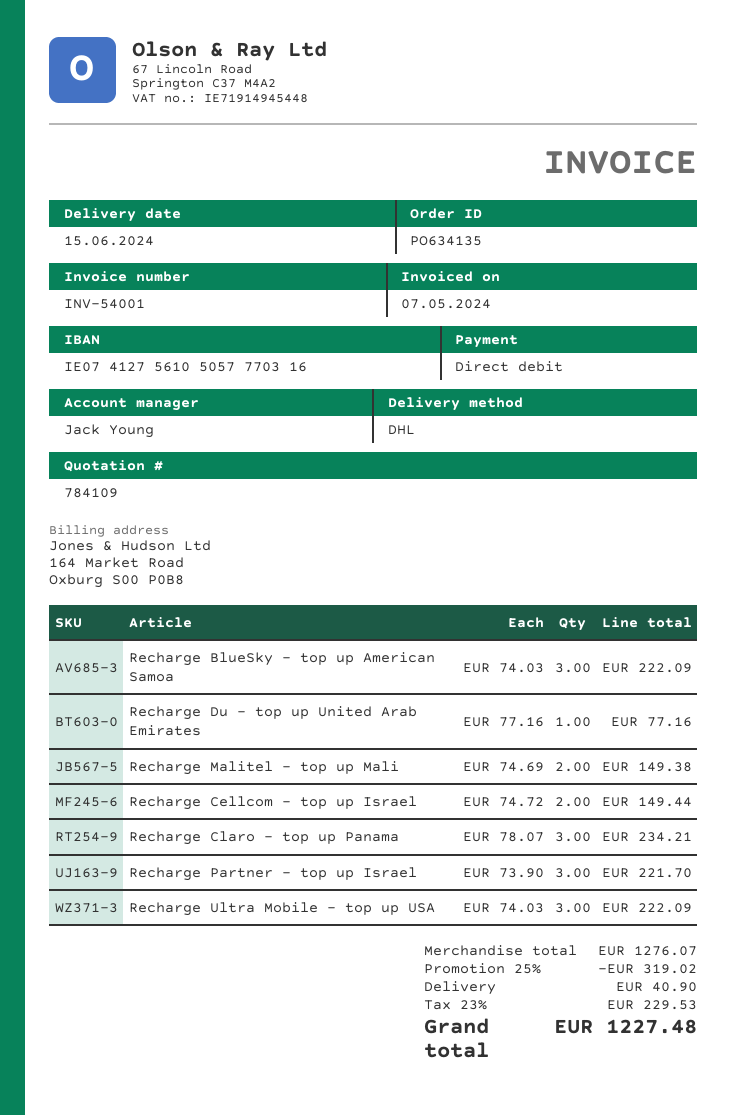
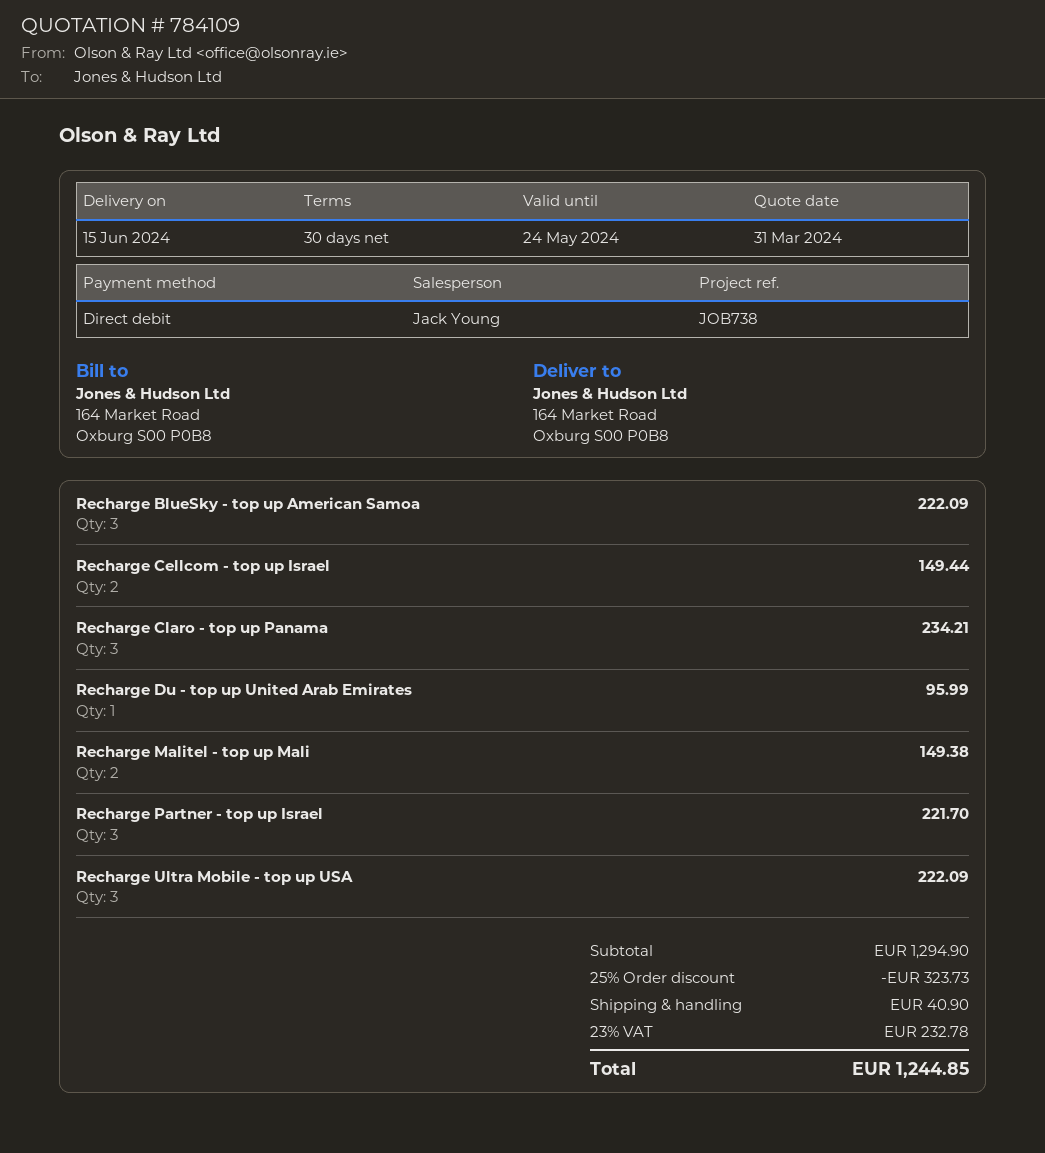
Recharge Du - top up United Arab Emirates: 1 for 77.16 -> 1 for 95.99
subtotal: 1276.07 -> 1294.90
discount: 25% = 319.02 -> 25% = 323.73
tax: 23% = 229.53 -> 23% = 232.78
total: 1227.48 -> 1244.85

